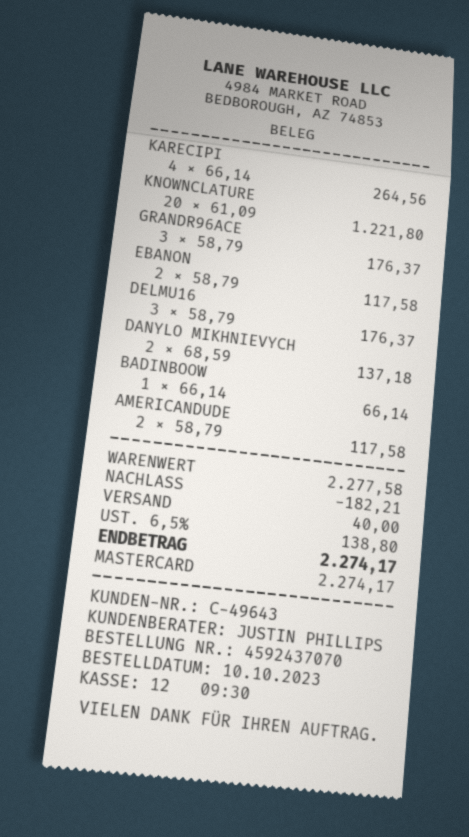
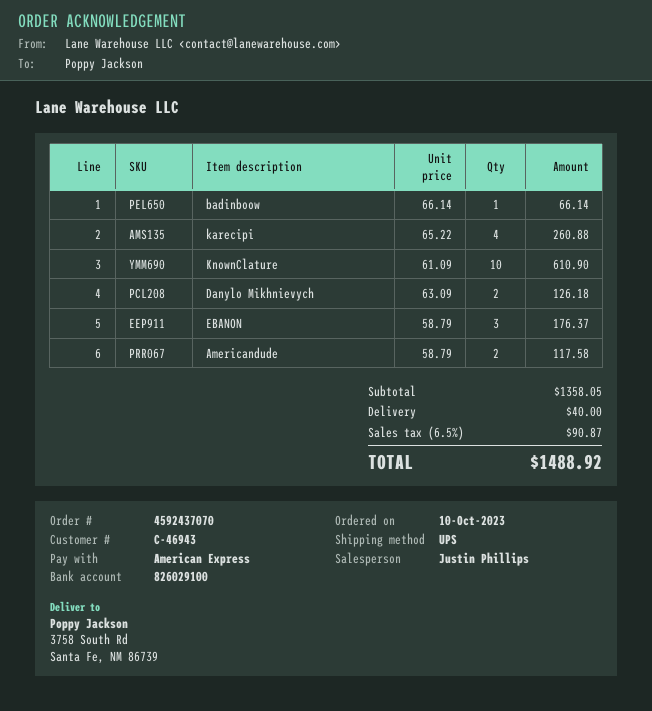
customer number: C-49643 -> C-46943
payment method: Mastercard -> American Express
KARECIPI: 4 x 66.14 = 264.56 -> 4 x 65.22 = 260.88
KNOWNCLATURE: 20 x 61.09 = 1221.80 -> 10 x 61.09 = 610.90
GRANDR96ACE: 3 x 58.79 = 176.37 -> none
EBANON: 2 x 58.79 = 117.58 -> 3 x 58.79 = 176.37
DELMU16: 3 x 58.79 = 176.37 -> none
DANYLO MIKHNIEVYCH: 2 x 68.59 = 137.18 -> 2 x 63.09 = 126.18
subtotal: 2277.58 -> 1358.05
discount: 182.21 -> none
tax: 6.5% = 138.80 -> 6.5% = 90.87
total: 2274.17 -> 1488.92

